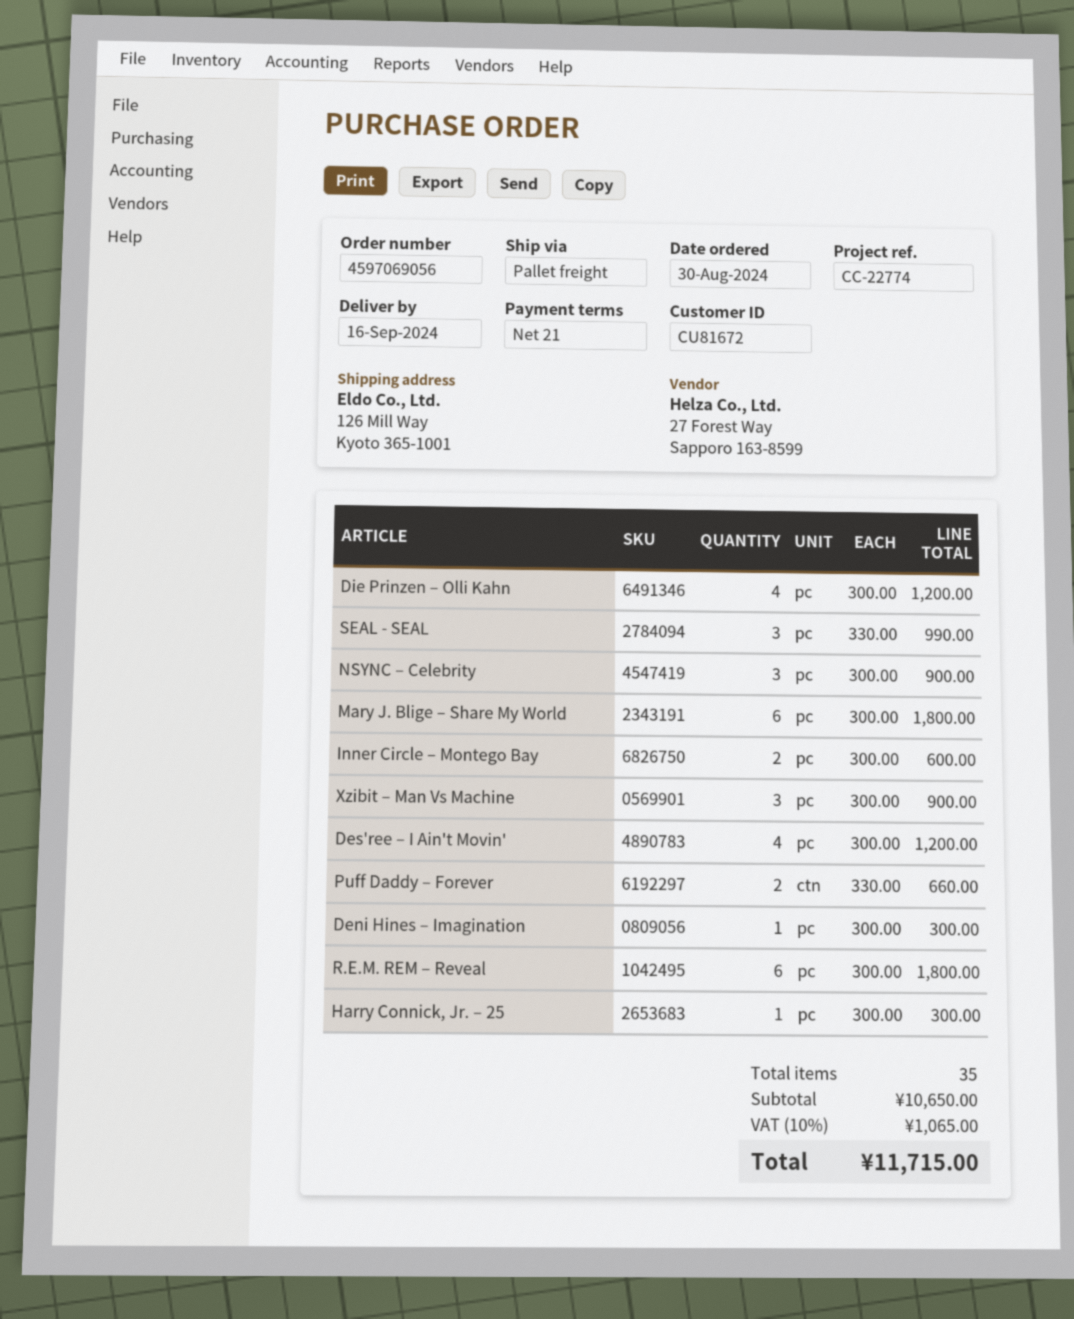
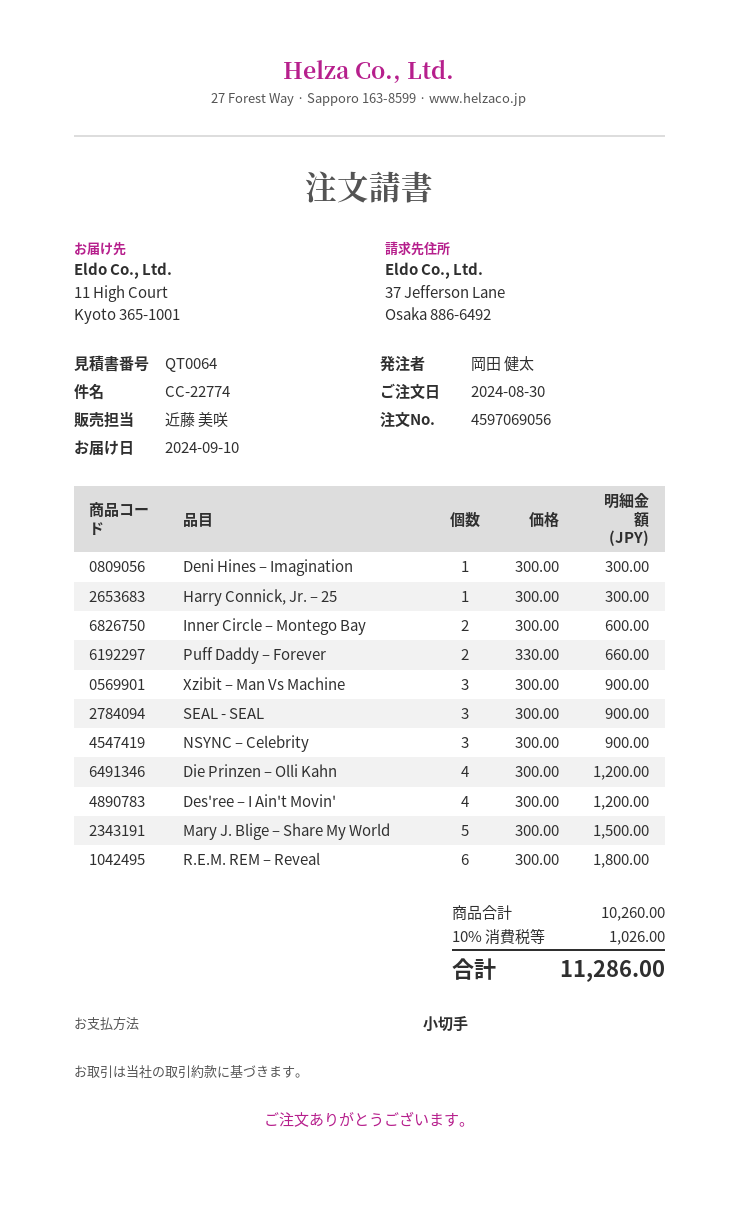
delivery date: 2024-09-16 -> 2024-09-10
ship to: 126 Mill Way, Kyoto 365-1001 -> 11 High Court, Kyoto 365-1001
SEAL - SEAL: 3 x 330.00 = 990.00 -> 3 x 300.00 = 900.00
Mary J. Blige – Share My World: 6 x 300.00 = 1800.00 -> 5 x 300.00 = 1500.00
subtotal: 10650.00 -> 10260.00
tax: 10% = 1065.00 -> 10% = 1026.00
total: 11715.00 -> 11286.00

